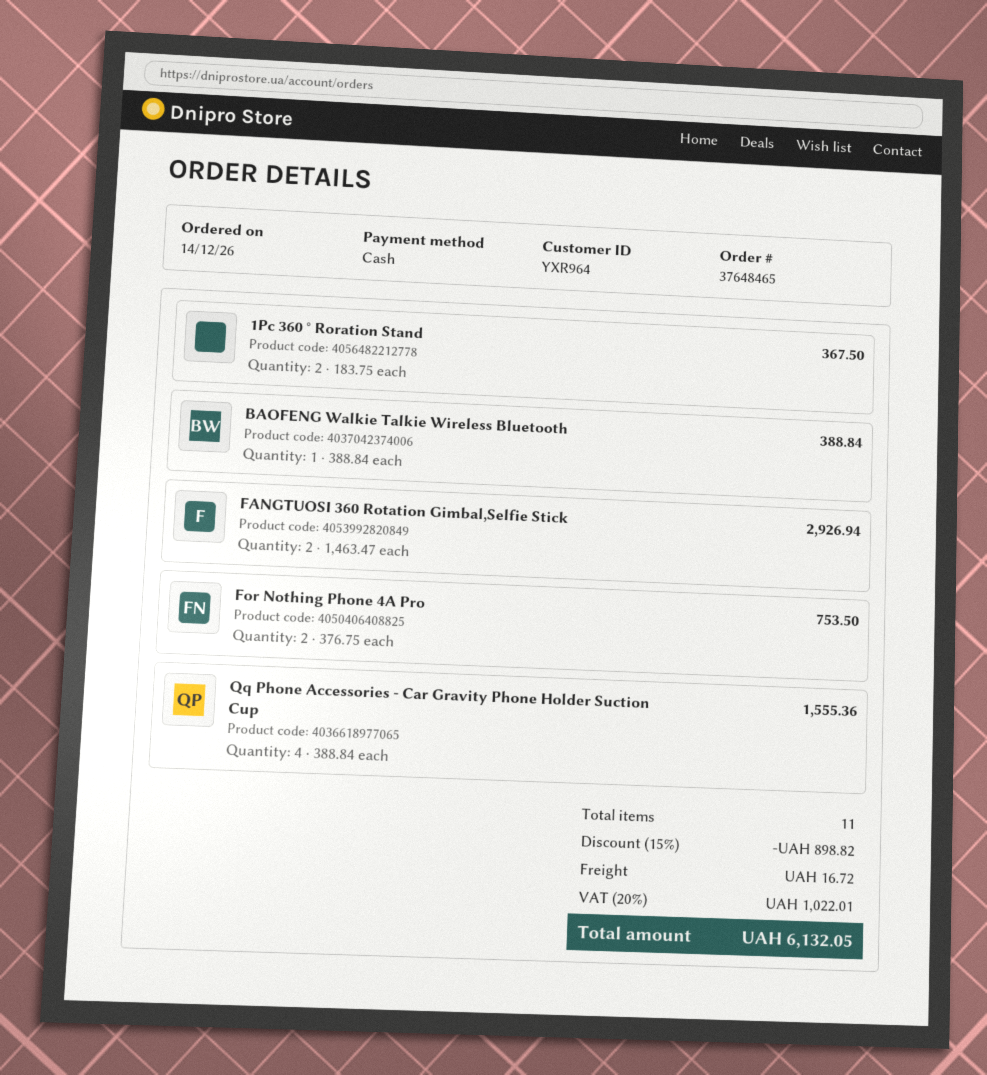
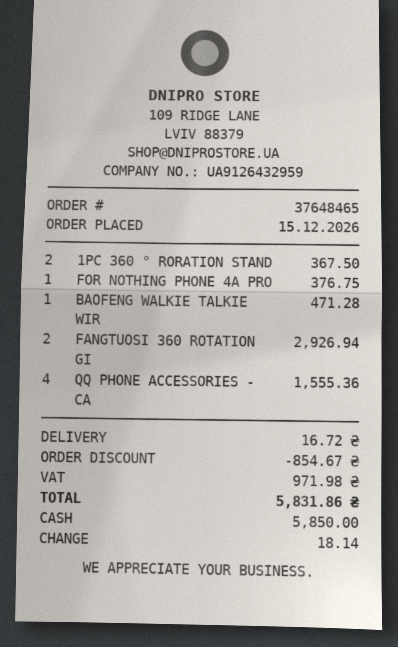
order date: 2026-12-14 -> 2026-12-15
BAOFENG Walkie Talkie Wireless Bluetooth: 1 for 388.84 -> 1 for 471.28
For Nothing Phone 4A Pro: 2 for 753.50 -> 1 for 376.75
discount: 898.82 -> 854.67
tax: 1022.01 -> 971.98
total: 6132.05 -> 5831.86

